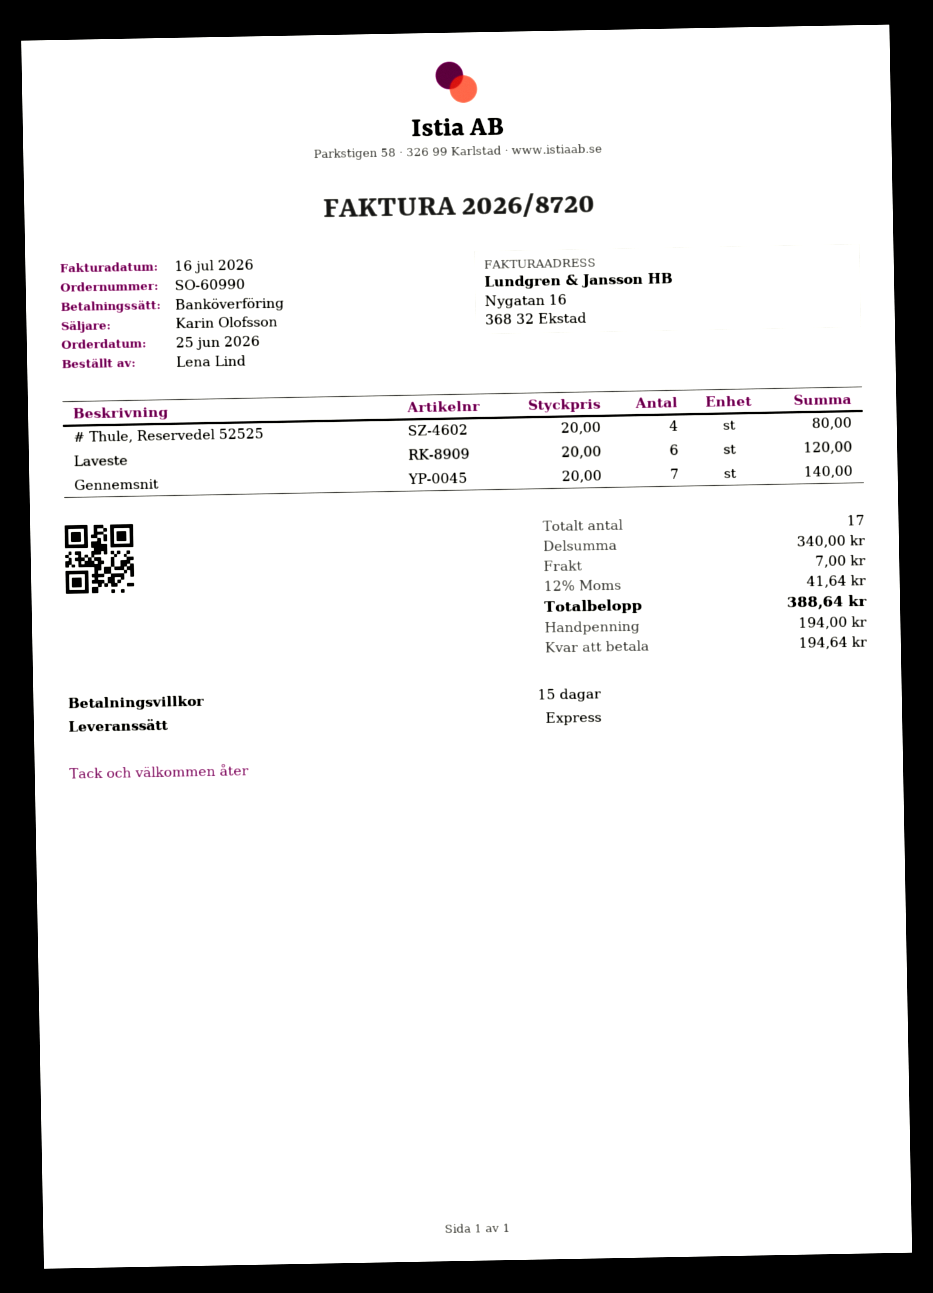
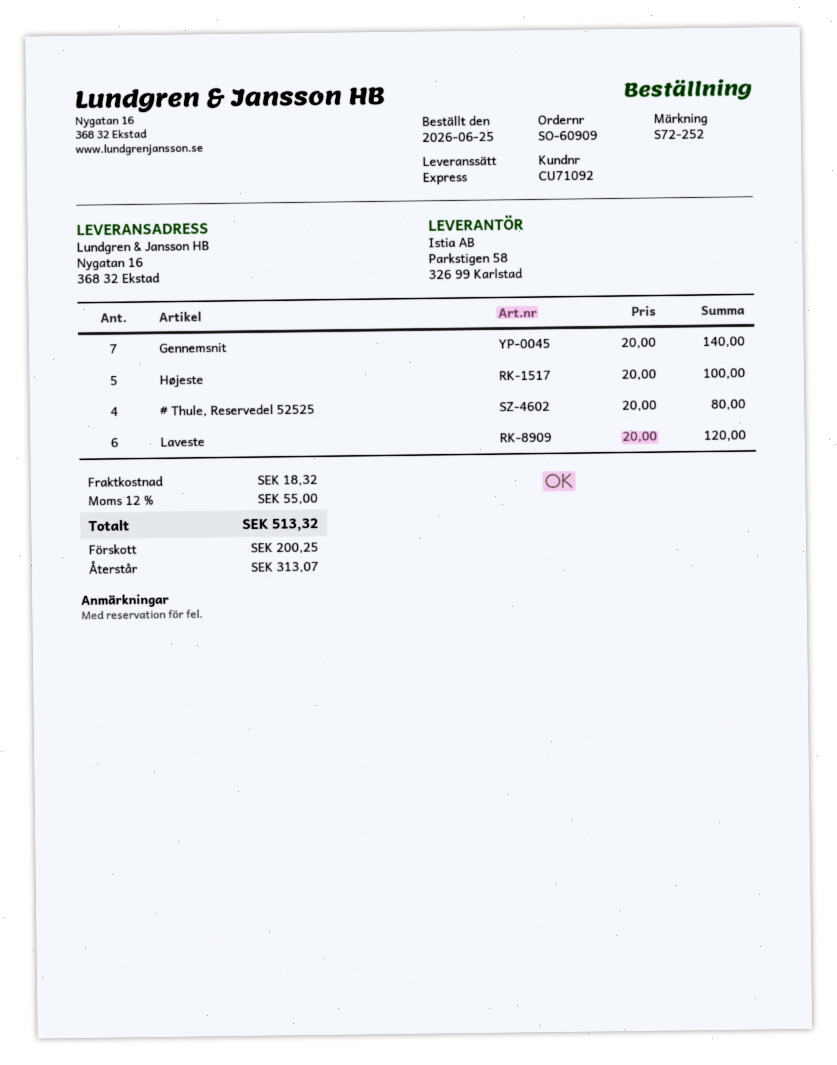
order number: SO-60990 -> SO-60909
Højeste: none -> 5 x 20.00 = 100.00
shipping: 7.00 -> 18.32
tax: 12% = 41.64 -> 12% = 55.00
total: 388.64 -> 513.32
deposit: 194.00 -> 200.25
balance: 194.64 -> 313.07

